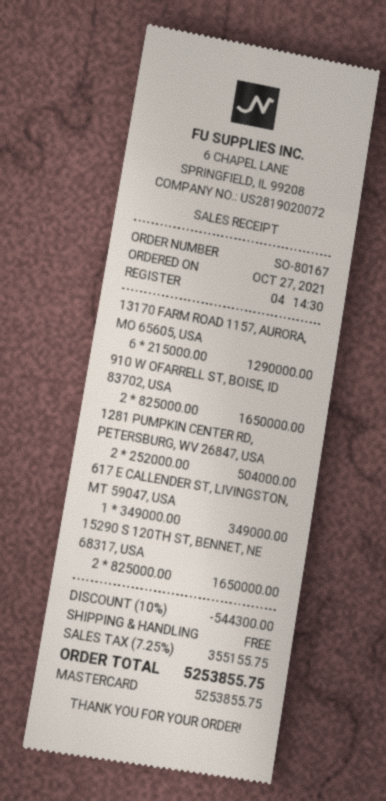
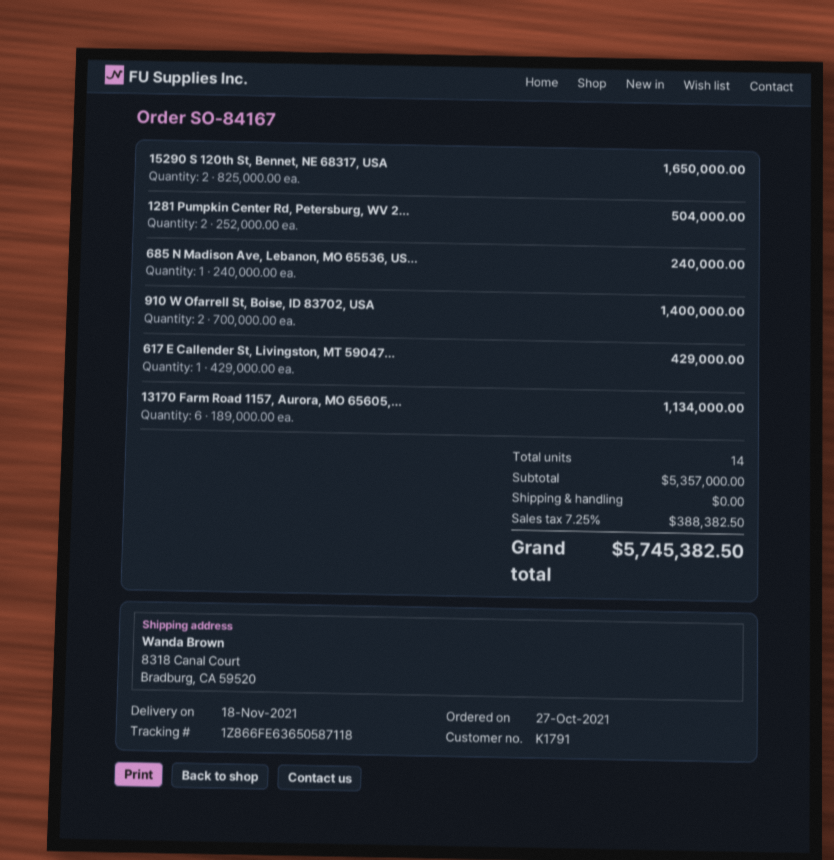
order number: SO-80167 -> SO-84167
13170 FARM ROAD 1157, AURORA, MO 65605, USA: 6 x 215000.00 = 1290000.00 -> 6 x 189000.00 = 1134000.00
910 W OFARRELL ST, BOISE, ID 83702, USA: 2 x 825000.00 = 1650000.00 -> 2 x 700000.00 = 1400000.00
617 E CALLENDER ST, LIVINGSTON, MT 59047, USA: 1 x 349000.00 = 349000.00 -> 1 x 429000.00 = 429000.00
685 N Madison Ave, Lebanon, MO 65536, US...: none -> 1 x 240000.00 = 240000.00
discount: 10% = 544300.00 -> none
tax: 7.25% = 355155.75 -> 7.25% = 388382.50
total: 5253855.75 -> 5745382.50

